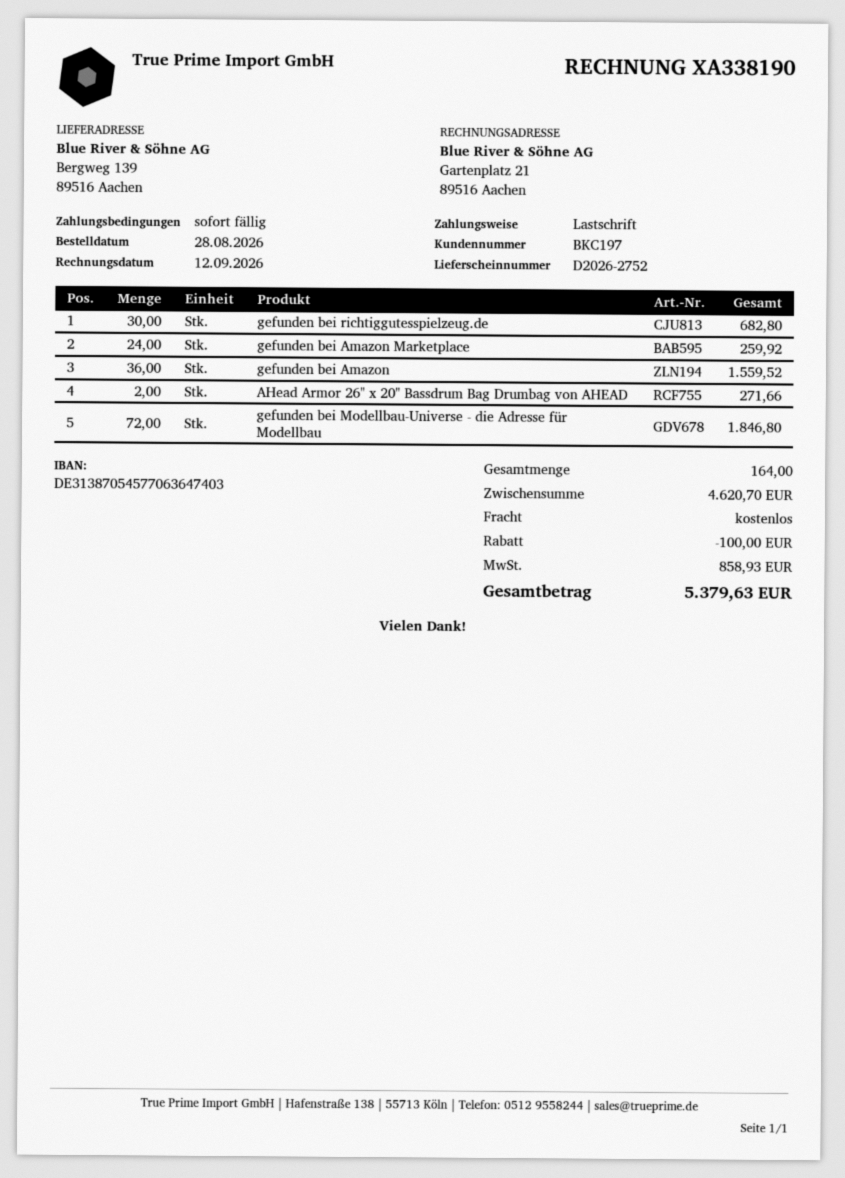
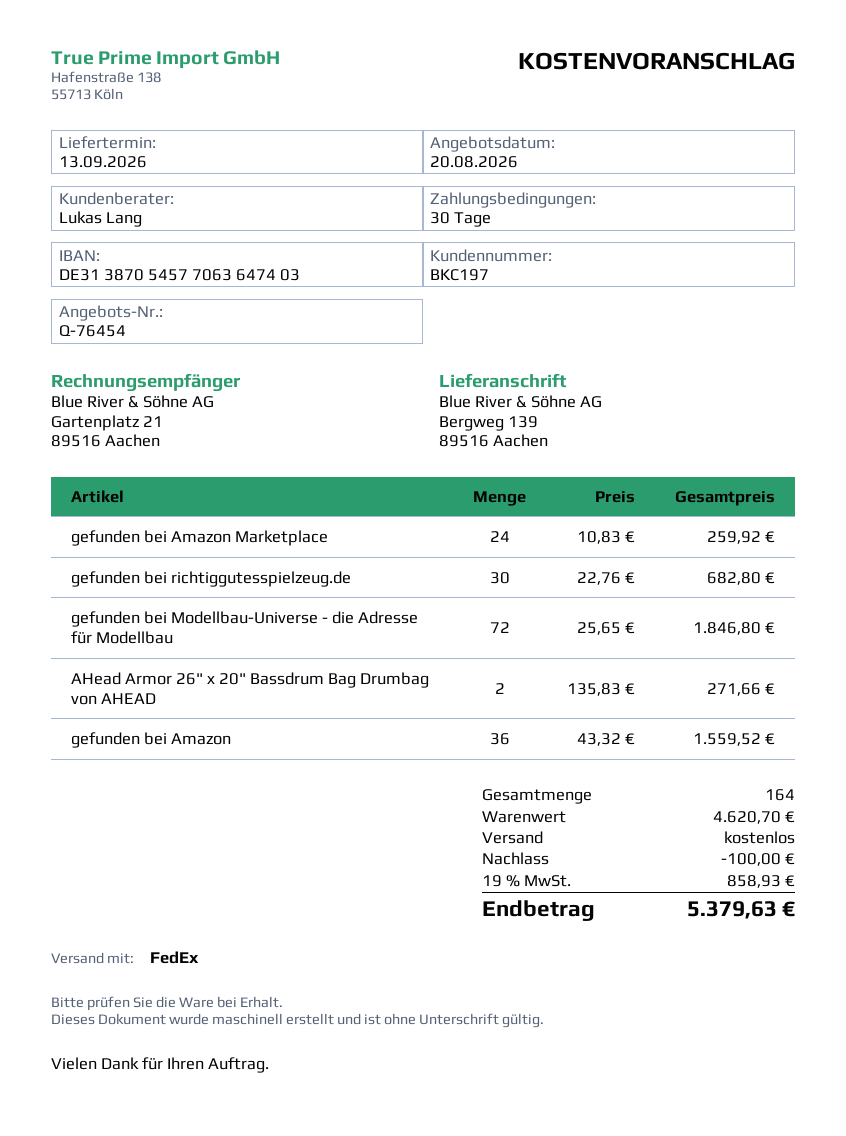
payment terms: on receipt -> 30 days

